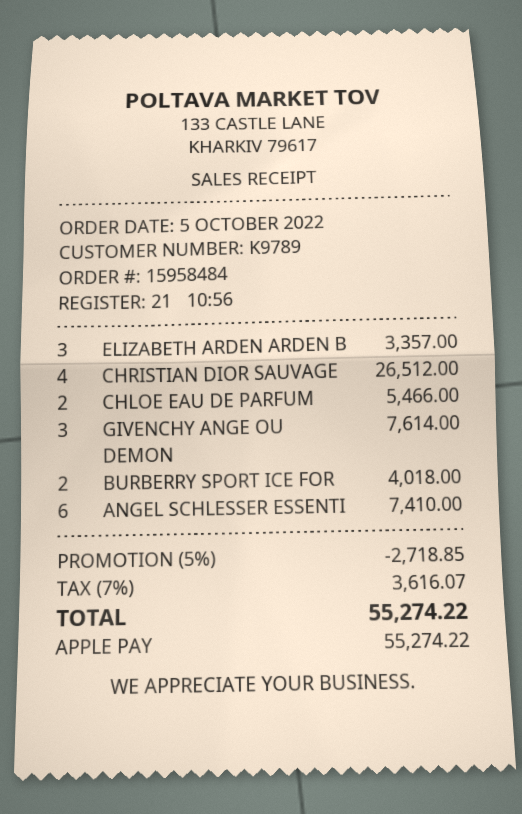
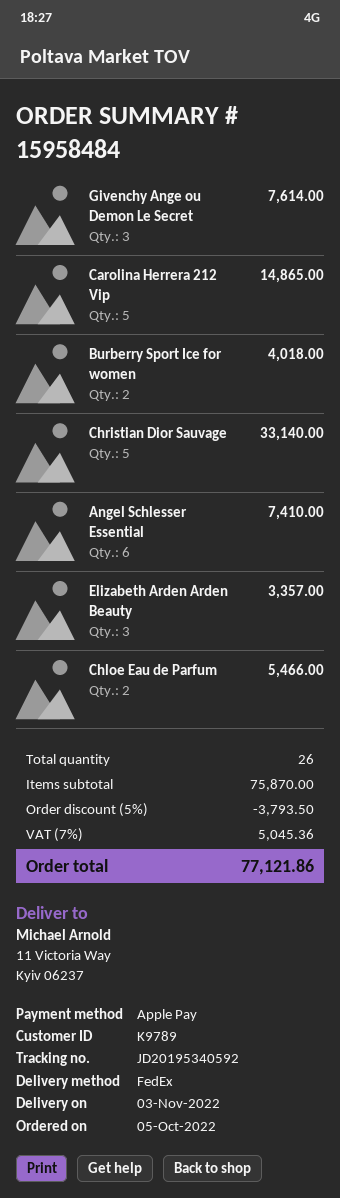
CHRISTIAN DIOR SAUVAGE: 4 for 26512.00 -> 5 for 33140.00
Carolina Herrera 212 Vip: none -> 5 for 14865.00
discount: 5% = 2718.85 -> 5% = 3793.50
tax: 7% = 3616.07 -> 7% = 5045.36
total: 55274.22 -> 77121.86

